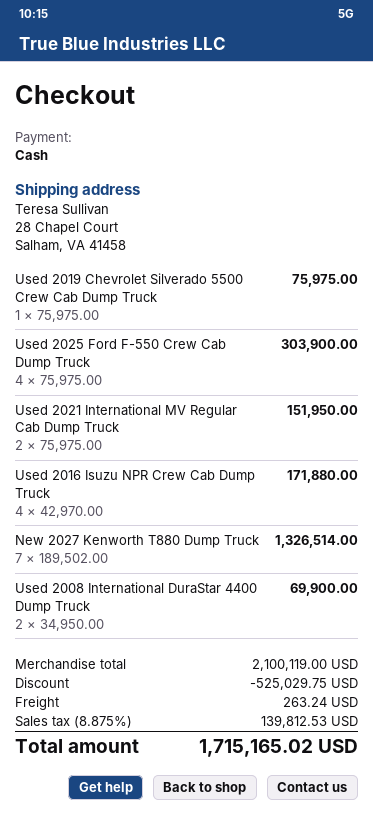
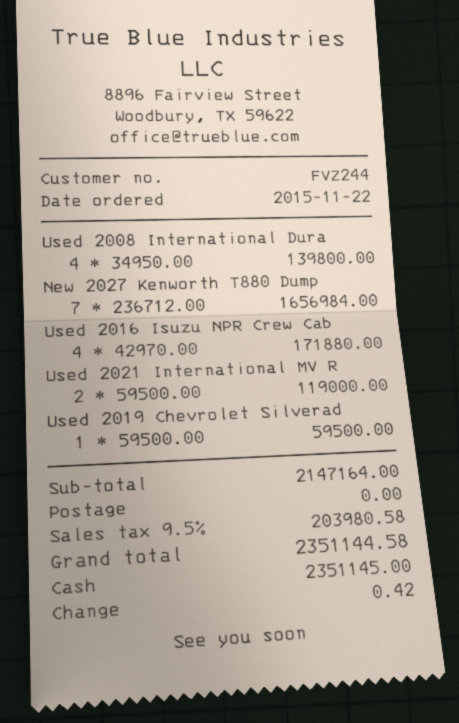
Used 2019 Chevrolet Silverado 5500 Crew Cab Dump Truck: 1 x 75975.00 = 75975.00 -> 1 x 59500.00 = 59500.00
Used 2025 Ford F-550 Crew Cab Dump Truck: 4 x 75975.00 = 303900.00 -> none
Used 2021 International MV Regular Cab Dump Truck: 2 x 75975.00 = 151950.00 -> 2 x 59500.00 = 119000.00
New 2027 Kenworth T880 Dump Truck: 7 x 189502.00 = 1326514.00 -> 7 x 236712.00 = 1656984.00
Used 2008 International DuraStar 4400 Dump Truck: 2 x 34950.00 = 69900.00 -> 4 x 34950.00 = 139800.00
subtotal: 2100119.00 -> 2147164.00
discount: 525029.75 -> none
shipping: 263.24 -> 0.00
tax: 8.875% = 139812.53 -> 9.5% = 203980.58
total: 1715165.02 -> 2351144.58

